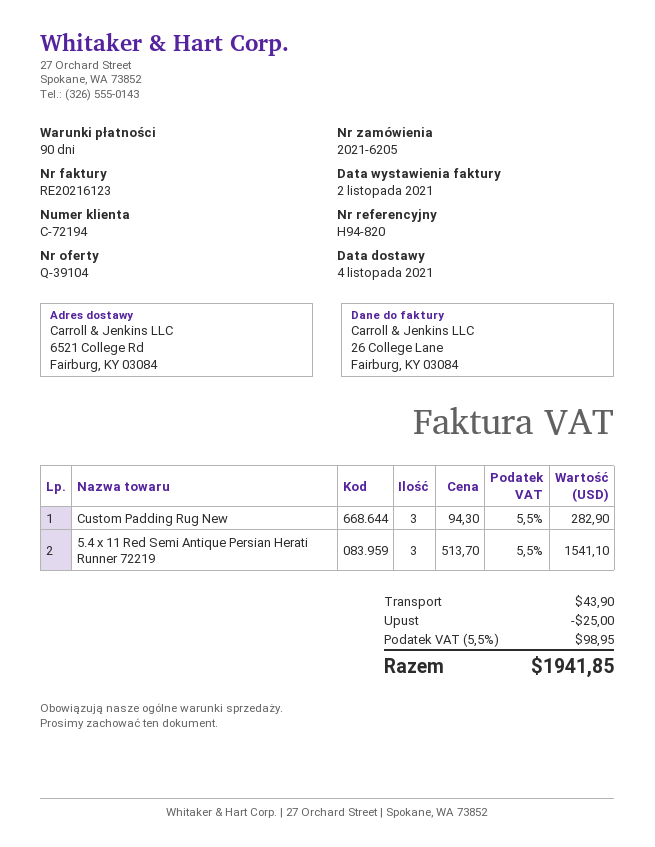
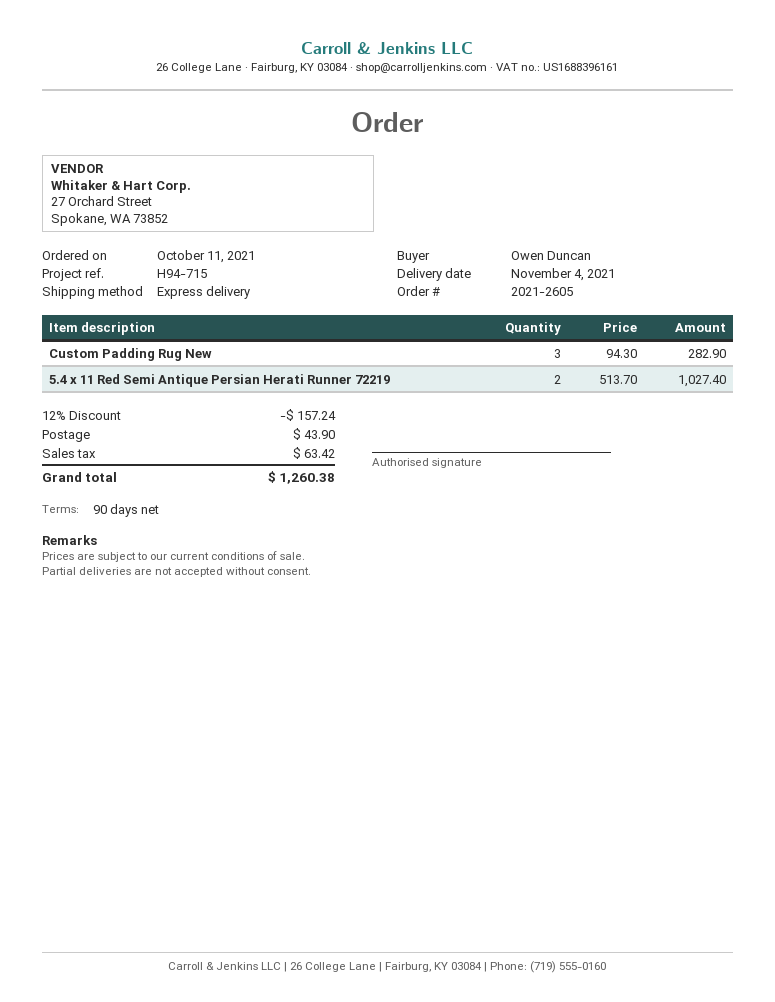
order number: 2021-6205 -> 2021-2605
reference: H94-820 -> H94-715
5.4 x 11 Red Semi Antique Persian Herati Runner 72219: 3 x 513.70 = 1541.10 -> 2 x 513.70 = 1027.40
discount: 25.00 -> 157.24
tax: 98.95 -> 63.42
total: 1941.85 -> 1260.38

